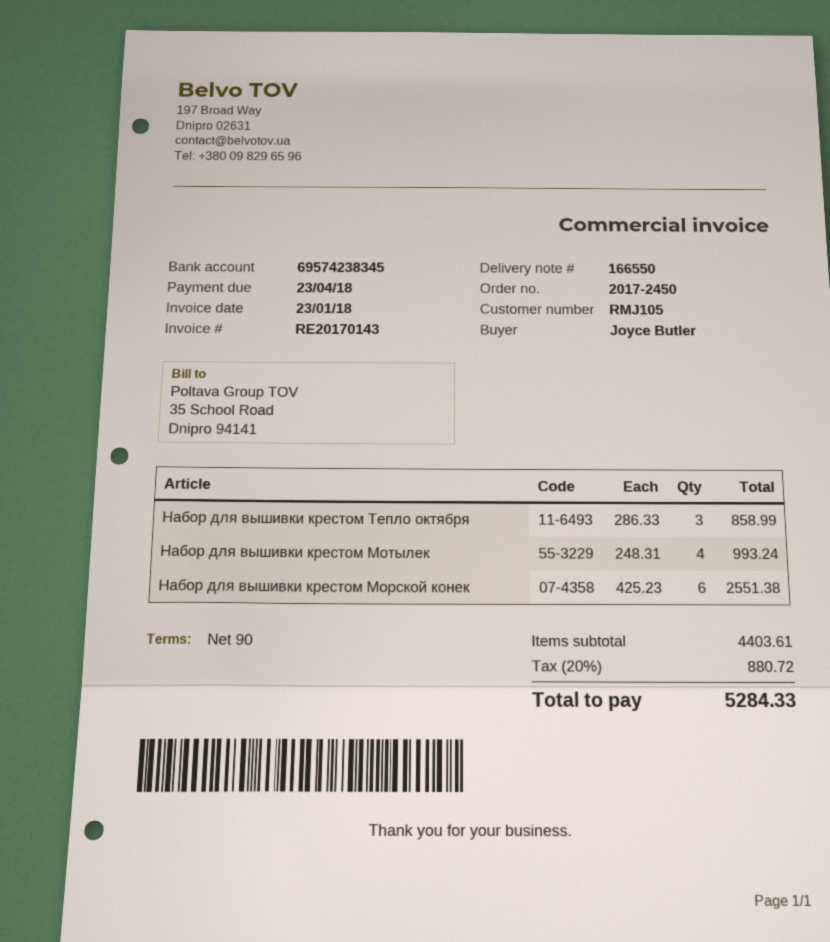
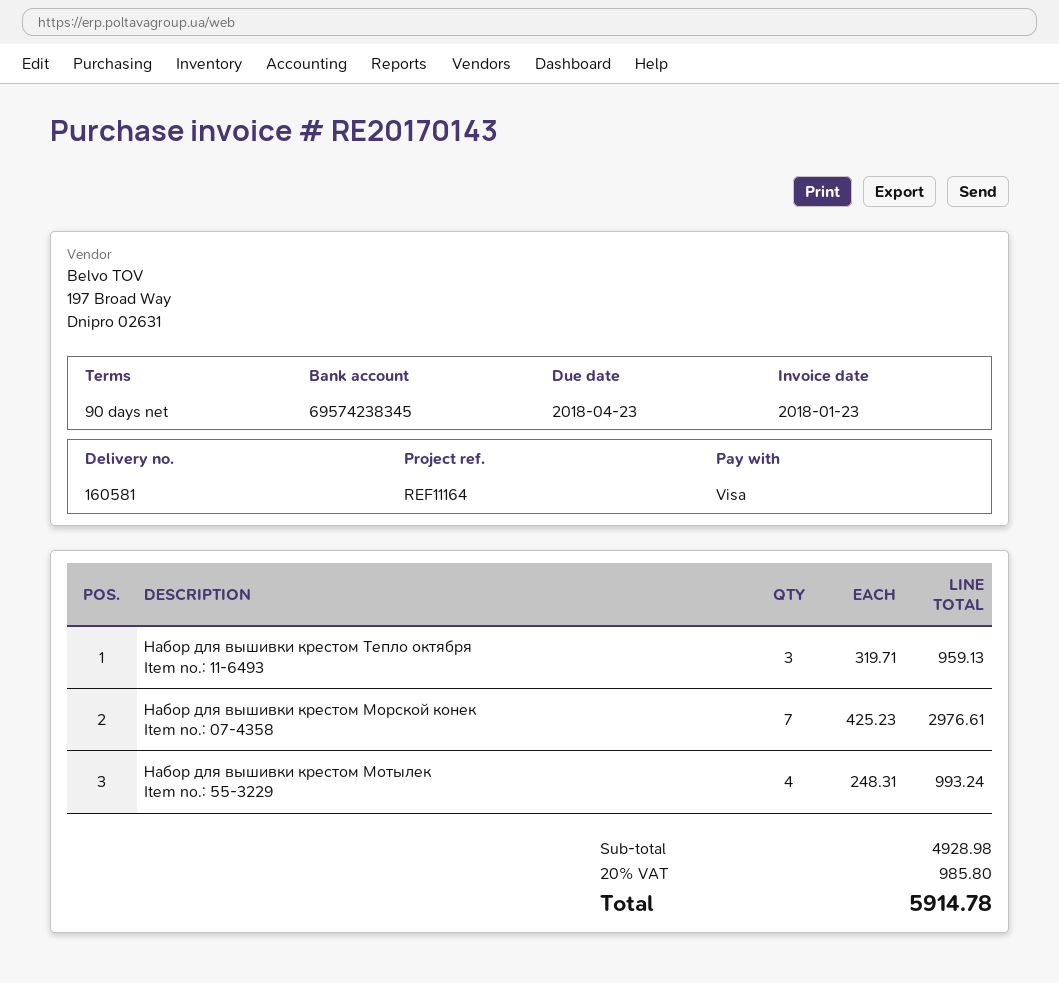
delivery note number: 166550 -> 160581
Набор для вышивки крестом Тепло октября: 3 x 286.33 = 858.99 -> 3 x 319.71 = 959.13
Набор для вышивки крестом Морской конек: 6 x 425.23 = 2551.38 -> 7 x 425.23 = 2976.61
subtotal: 4403.61 -> 4928.98
tax: 20% = 880.72 -> 20% = 985.80
total: 5284.33 -> 5914.78

